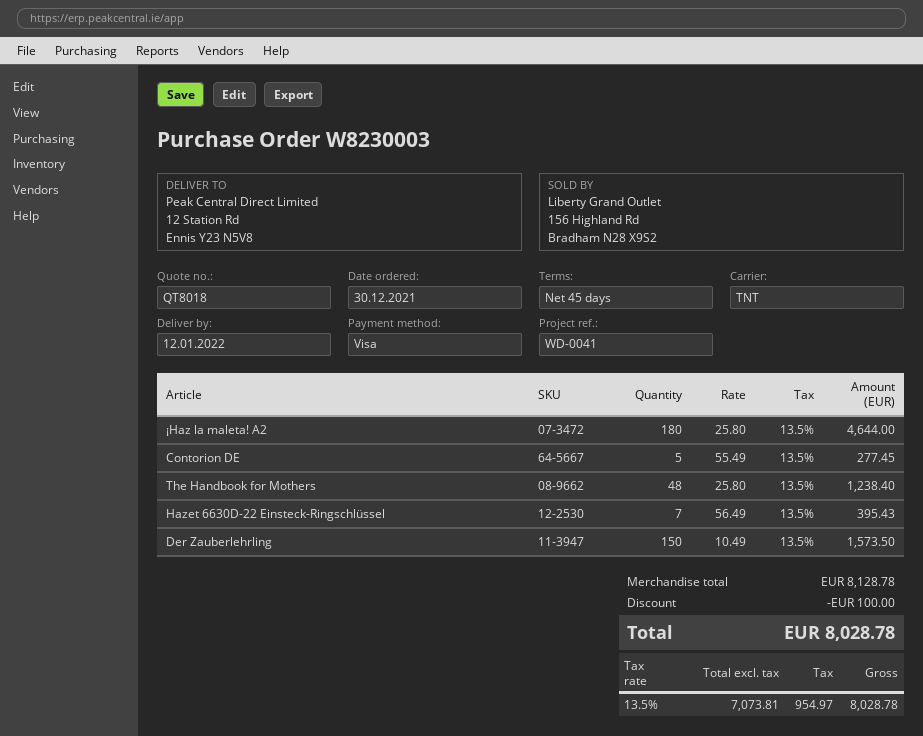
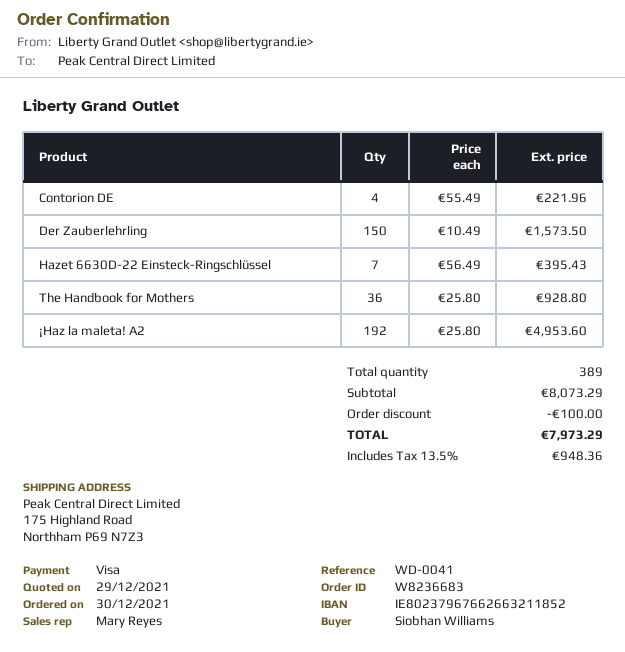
order number: W8230003 -> W8236683
ship to: 12 Station Rd, Ennis Y23 N5V8 -> 175 Highland Road, Northham P69 N7Z3
¡Haz la maleta! A2: 180 x 25.80 = 4644.00 -> 192 x 25.80 = 4953.60
Contorion DE: 5 x 55.49 = 277.45 -> 4 x 55.49 = 221.96
The Handbook for Mothers: 48 x 25.80 = 1238.40 -> 36 x 25.80 = 928.80
subtotal: 8128.78 -> 8073.29
tax: 13.5% = 954.97 -> 13.5% = 948.36
total: 8028.78 -> 7973.29

